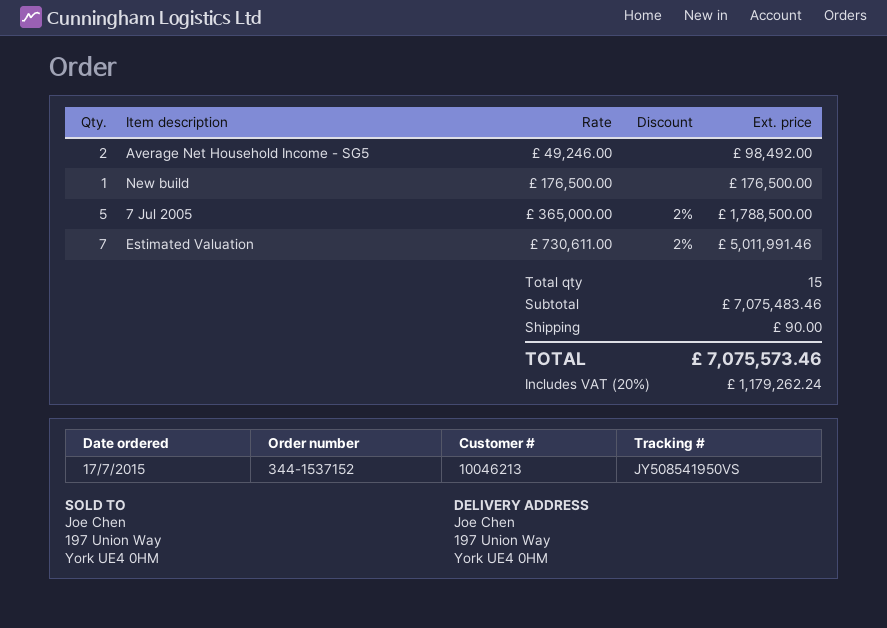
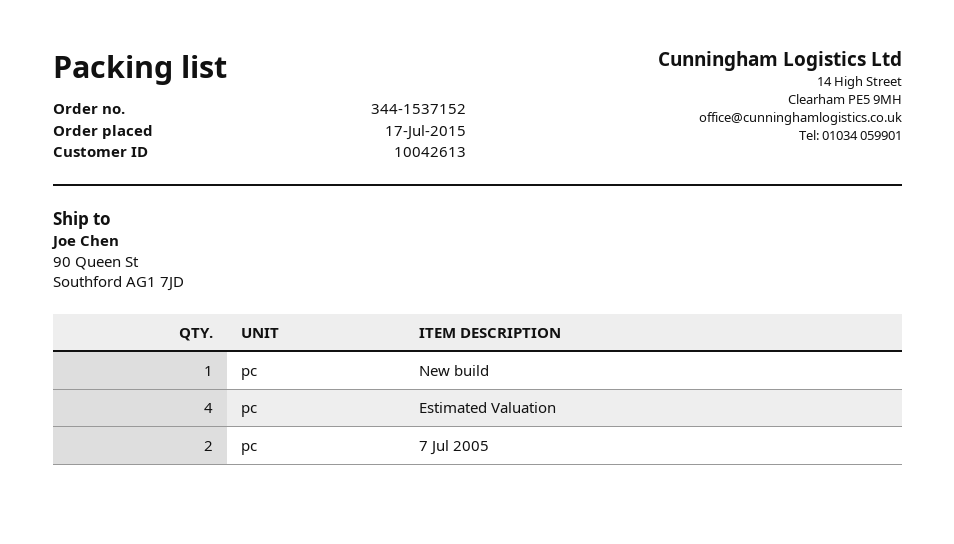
customer number: 10046213 -> 10042613
ship to: 197 Union Way, York UE4 0HM -> 90 Queen St, Southford AG1 7JD
Average Net Household Income - SG5: 2 -> none
7 Jul 2005: 5 -> 2
Estimated Valuation: 7 -> 4

